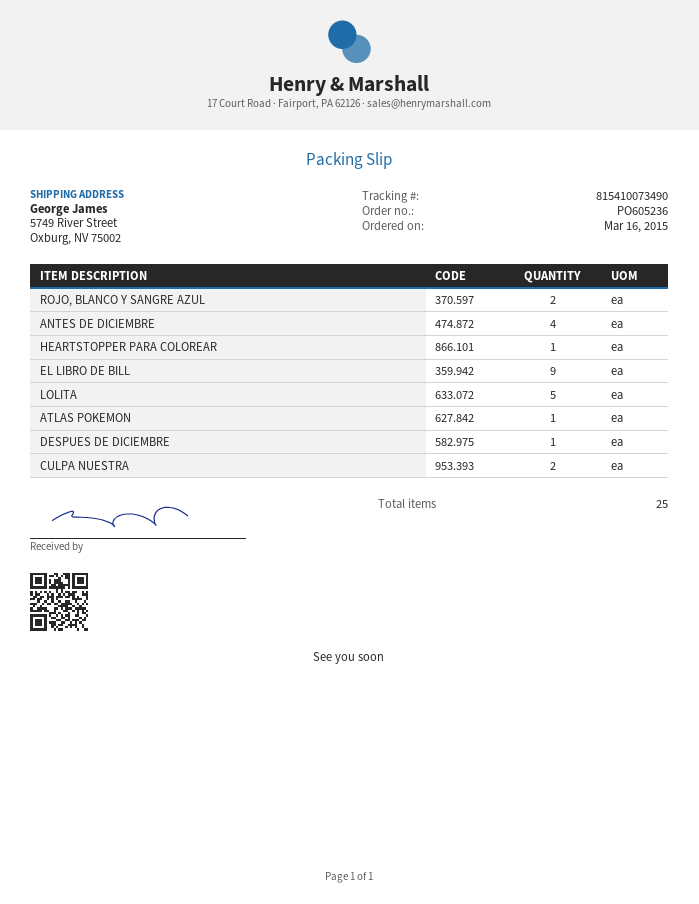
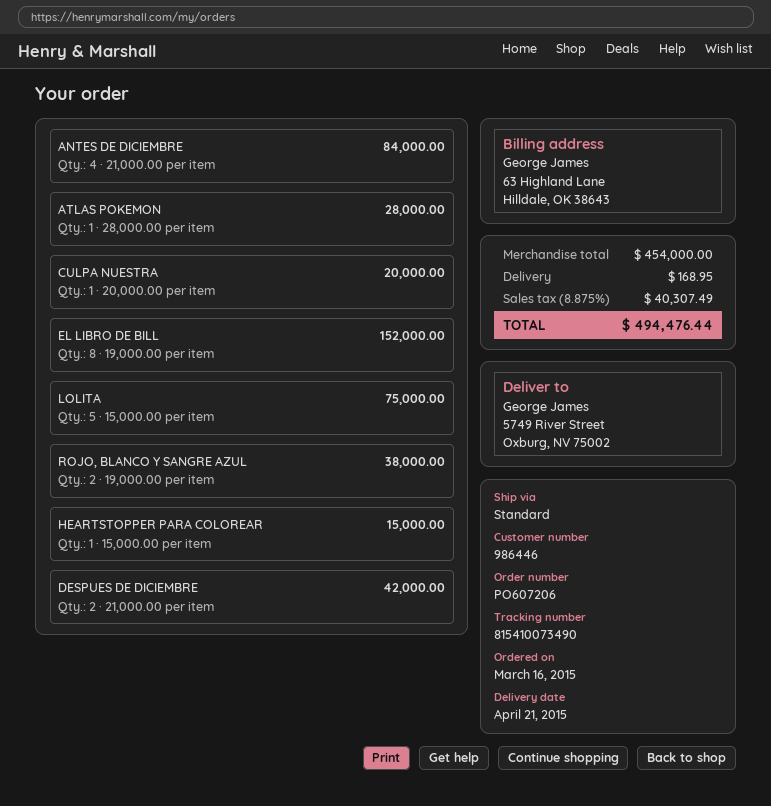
order number: PO605236 -> PO607206
EL LIBRO DE BILL: 9 -> 8
DESPUES DE DICIEMBRE: 1 -> 2
CULPA NUESTRA: 2 -> 1

